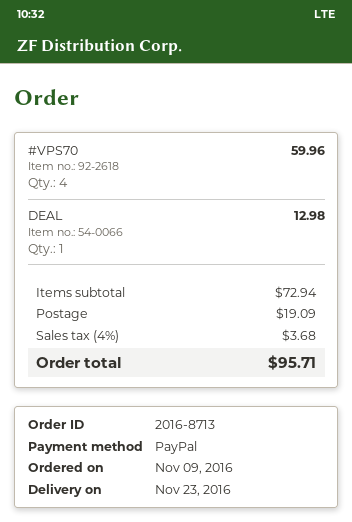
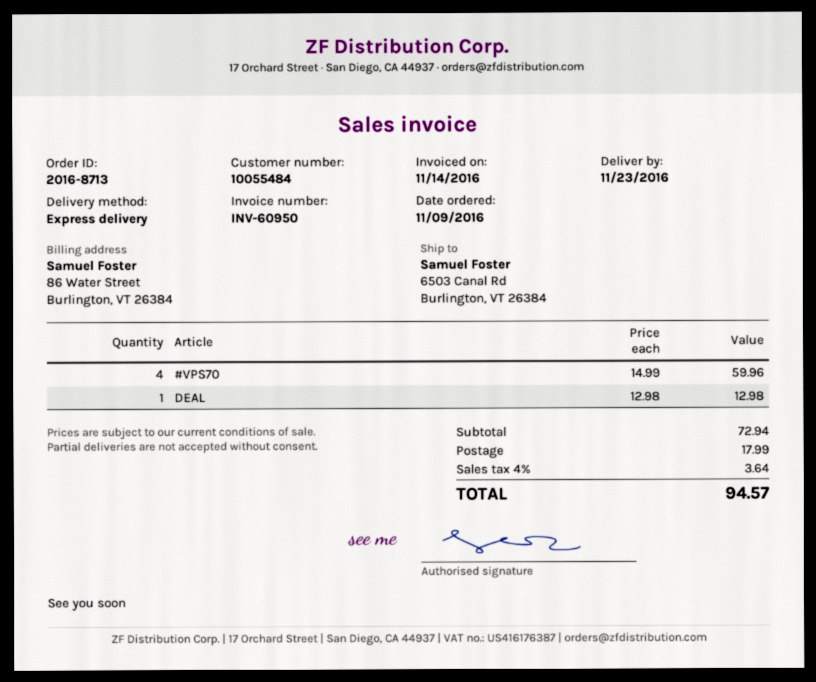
shipping: 19.09 -> 17.99
tax: 4% = 3.68 -> 4% = 3.64
total: 95.71 -> 94.57

